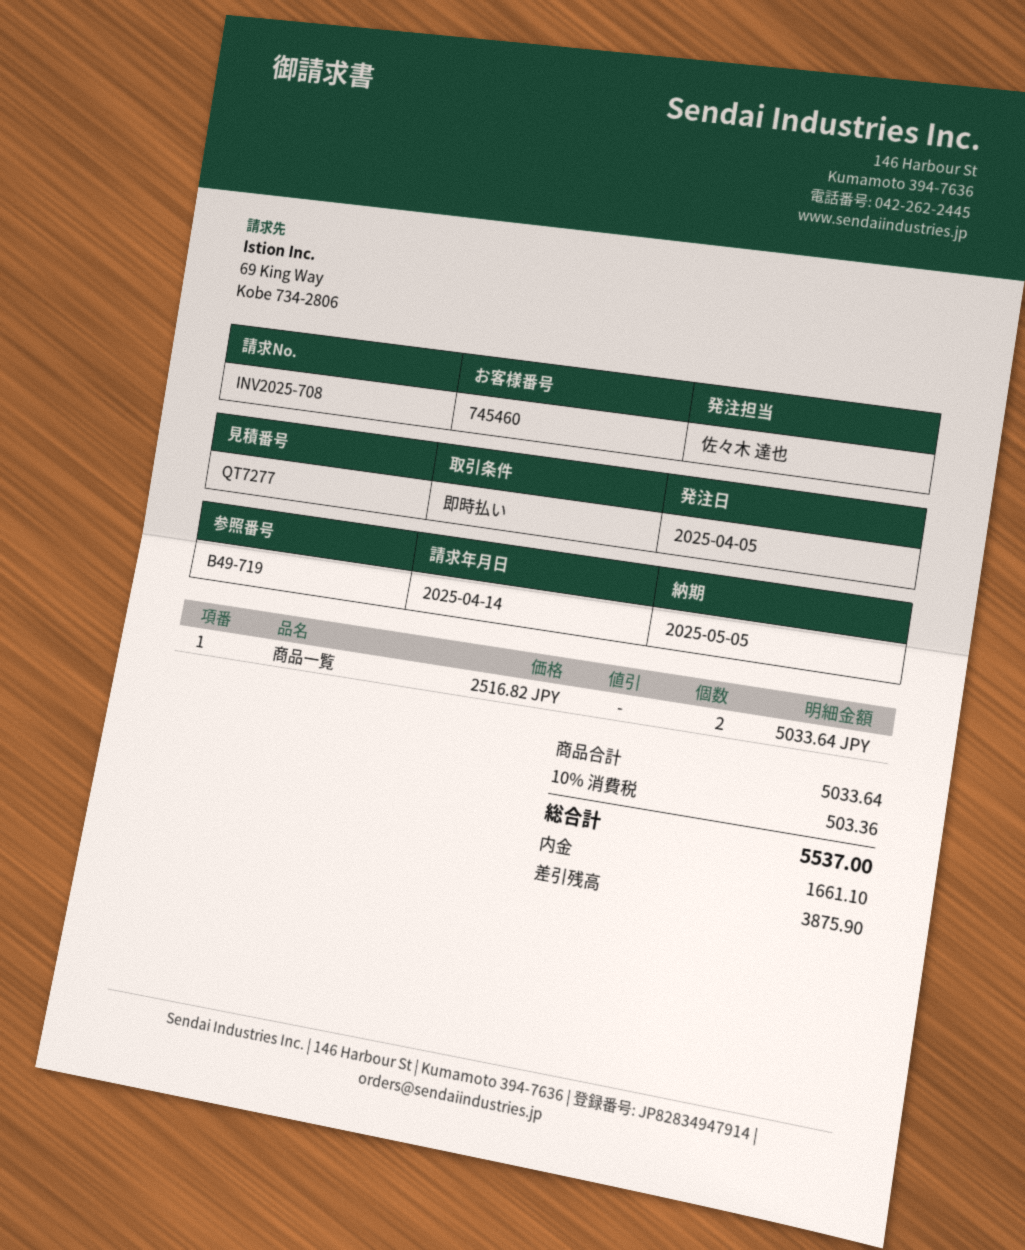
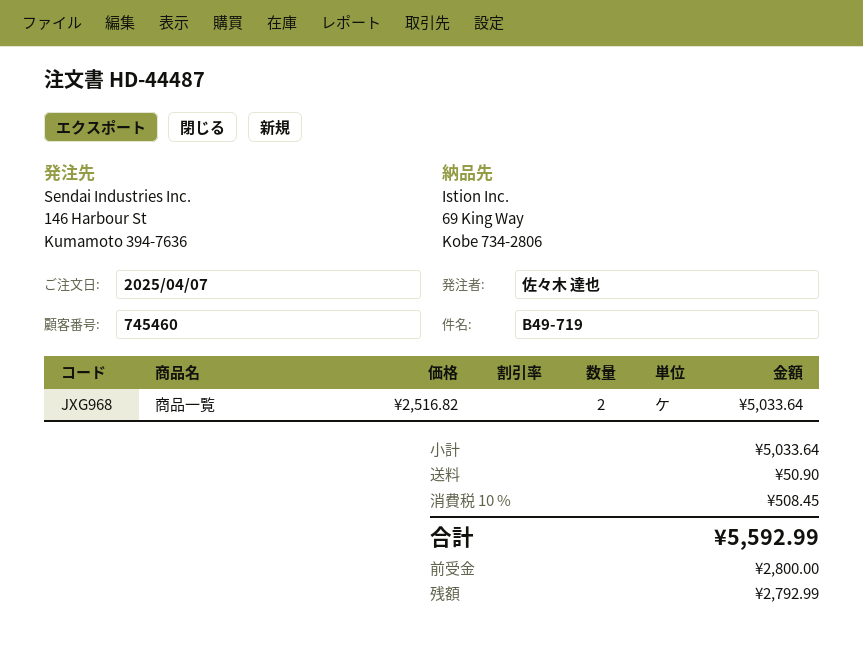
order date: 2025-04-05 -> 2025-04-07
shipping: none -> 50.90
tax: 10% = 503.36 -> 10% = 508.45
total: 5537.00 -> 5592.99
deposit: 1661.10 -> 2800.00
balance: 3875.90 -> 2792.99

